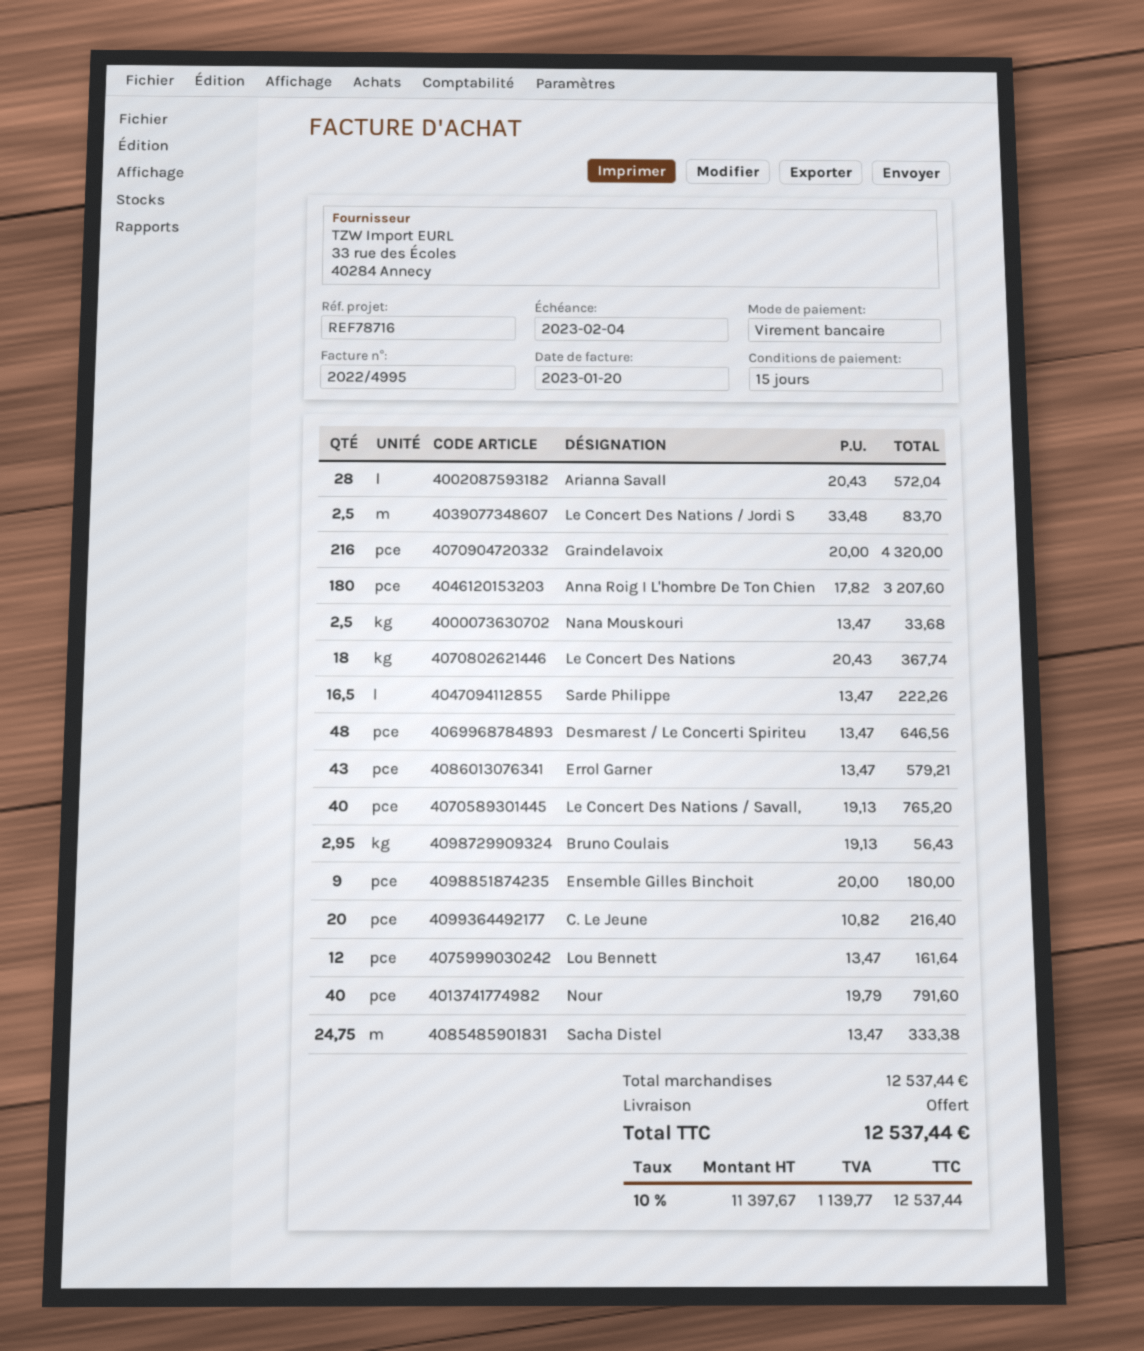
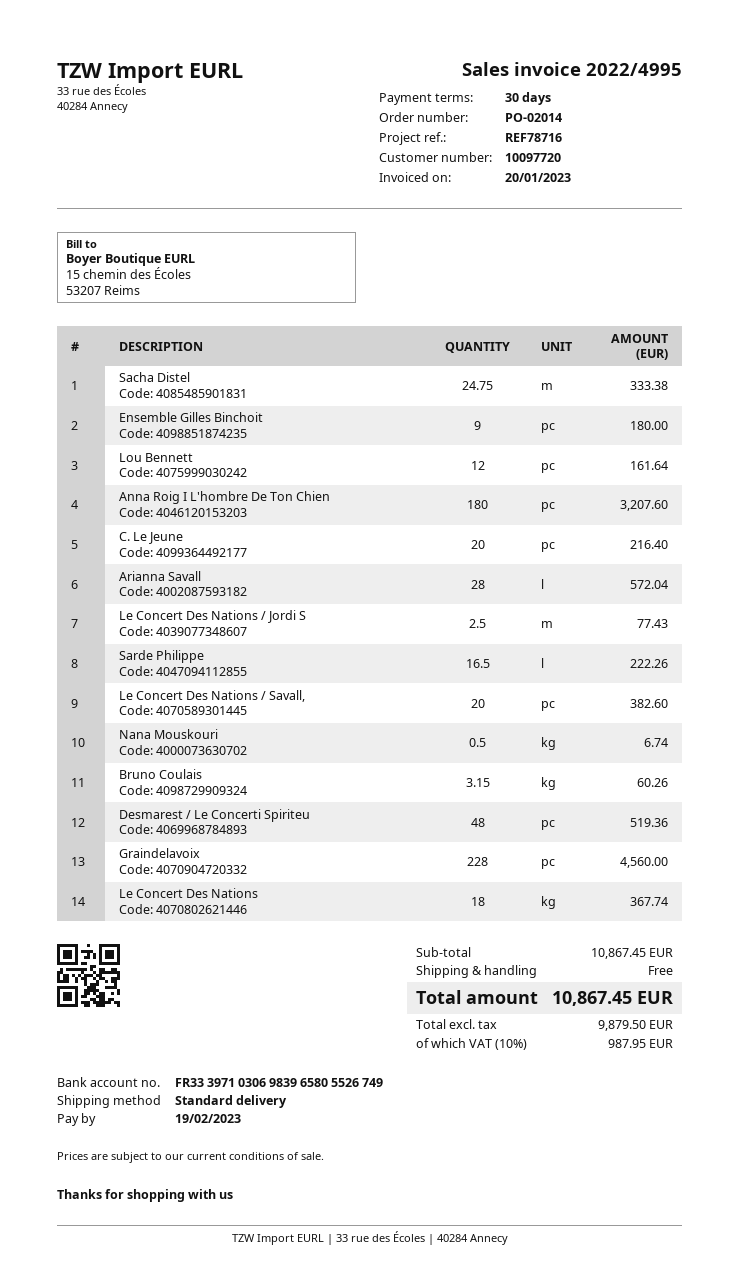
payment terms: 15 days -> 30 days
due date: 2023-02-04 -> 2023-02-19
Le Concert Des Nations / Jordi S: 2.5 for 83.70 -> 2.5 for 77.43
Graindelavoix: 216 for 4320.00 -> 228 for 4560.00
Nana Mouskouri: 2.5 for 33.68 -> 0.5 for 6.74
Desmarest / Le Concerti Spiriteu: 48 for 646.56 -> 48 for 519.36
Errol Garner: 43 for 579.21 -> none
Le Concert Des Nations / Savall,: 40 for 765.20 -> 20 for 382.60
Bruno Coulais: 2.95 for 56.43 -> 3.15 for 60.26
Nour: 40 for 791.60 -> none
subtotal: 12537.44 -> 10867.45
net: 11397.67 -> 9879.50
tax: 10% = 1139.77 -> 10% = 987.95
total: 12537.44 -> 10867.45

